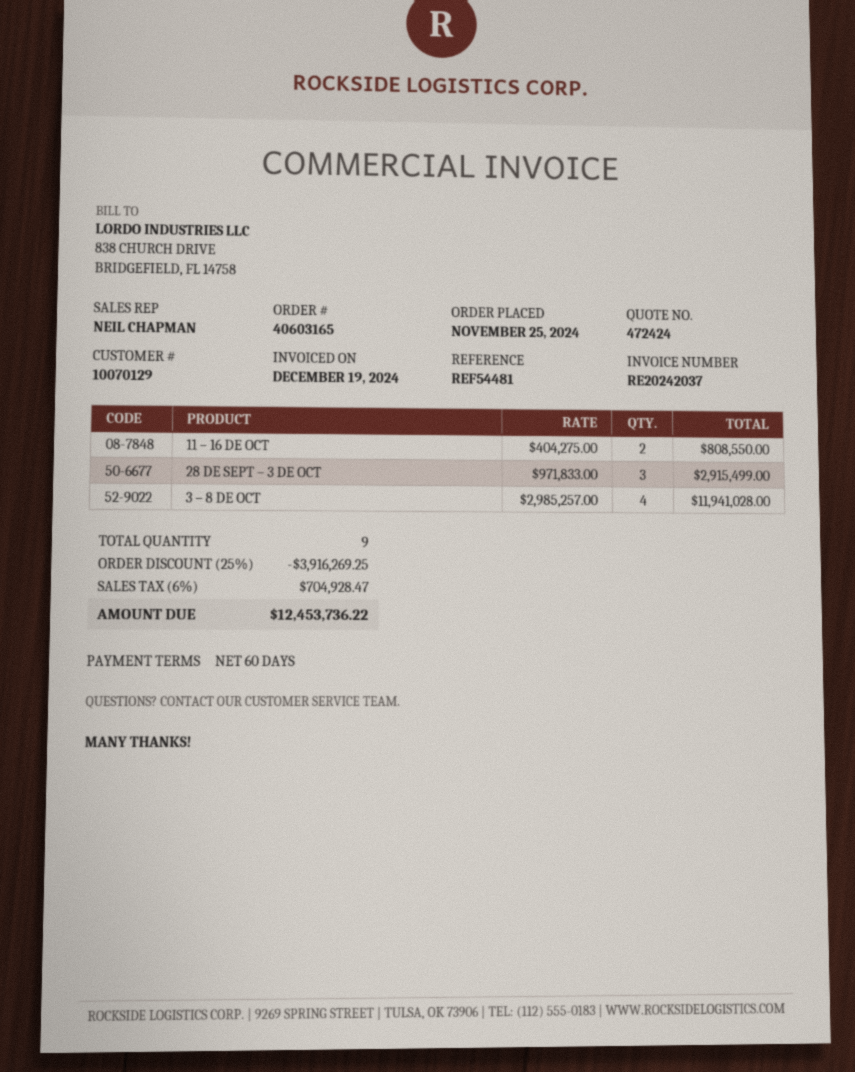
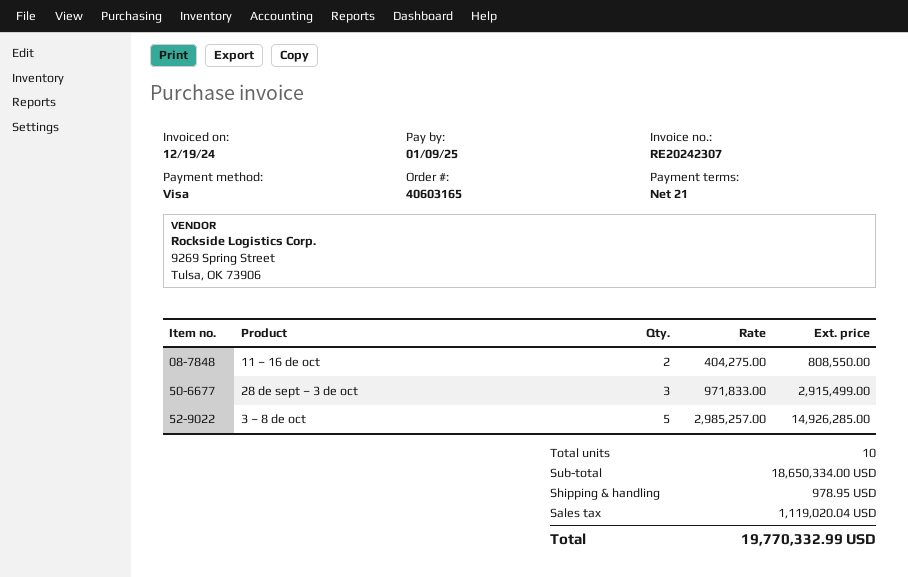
invoice number: RE20242037 -> RE20242307
payment terms: 60 days -> 21 days
3 – 8 DE OCT: 4 x 2985257.00 = 11941028.00 -> 5 x 2985257.00 = 14926285.00
total quantity: 9 -> 10
discount: 25% = 3916269.25 -> none
shipping: none -> 978.95
tax: 704928.47 -> 1119020.04
total: 12453736.22 -> 19770332.99

